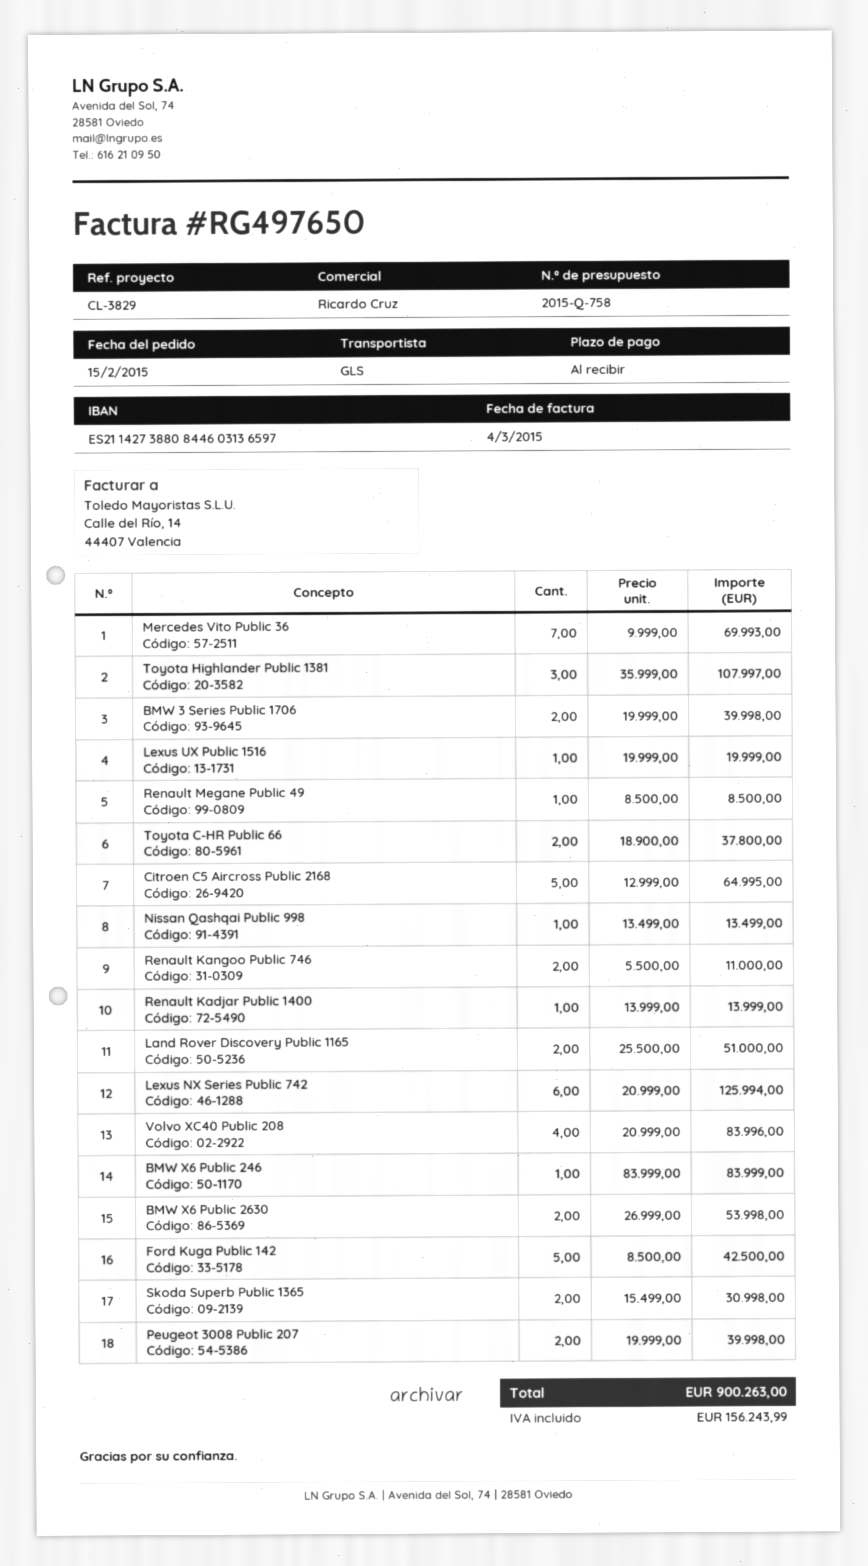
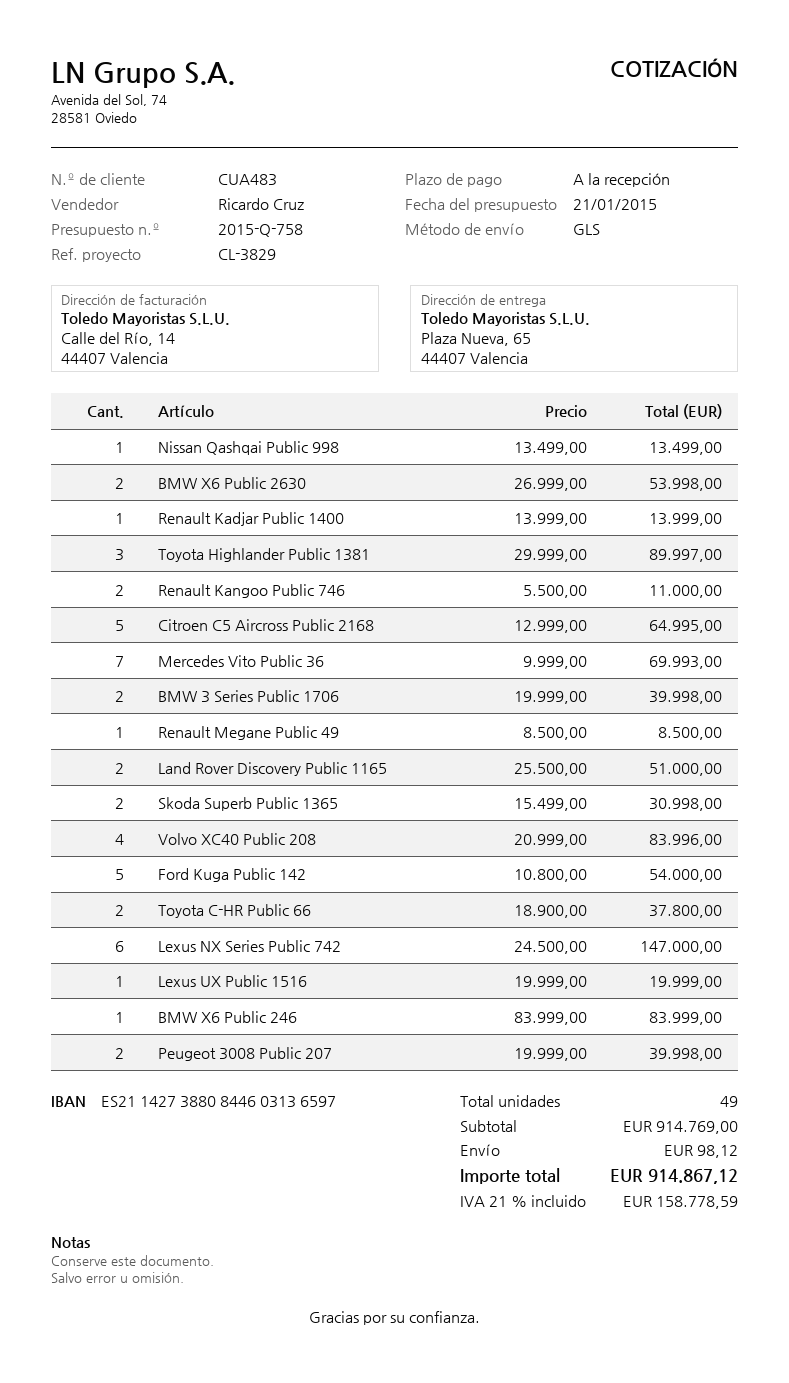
Toyota Highlander Public 1381: 3 x 35999.00 = 107997.00 -> 3 x 29999.00 = 89997.00
Lexus NX Series Public 742: 6 x 20999.00 = 125994.00 -> 6 x 24500.00 = 147000.00
Ford Kuga Public 142: 5 x 8500.00 = 42500.00 -> 5 x 10800.00 = 54000.00
shipping: none -> 98.12
tax: 156243.99 -> 158778.59
total: 900263.00 -> 914867.12

